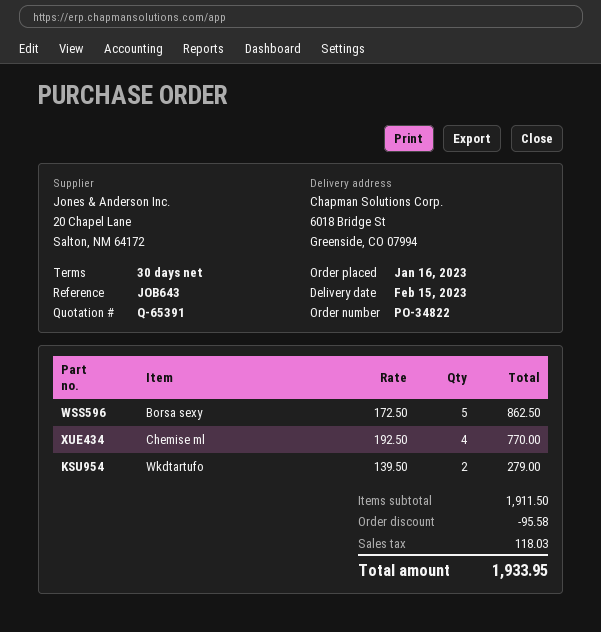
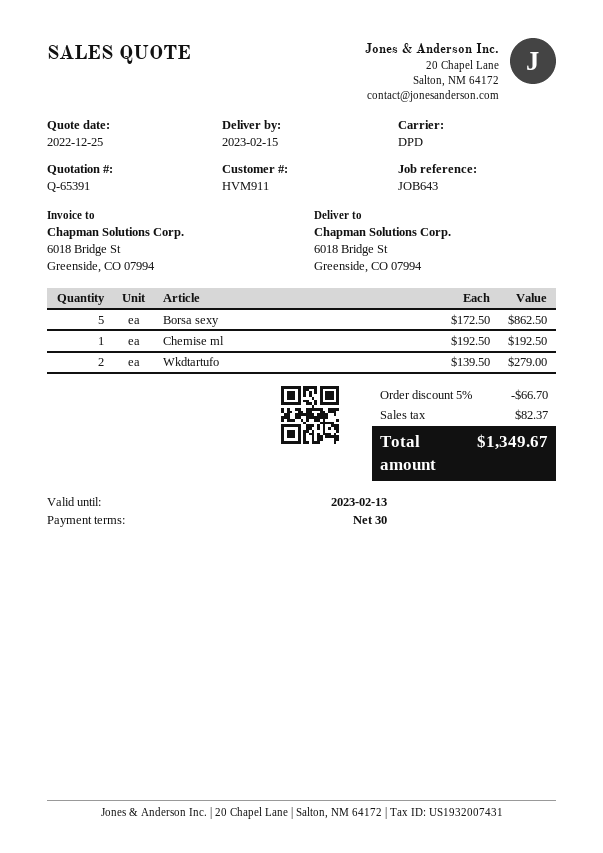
Chemise ml: 4 x 192.50 = 770.00 -> 1 x 192.50 = 192.50
discount: 95.58 -> 66.70
tax: 118.03 -> 82.37
total: 1933.95 -> 1349.67

